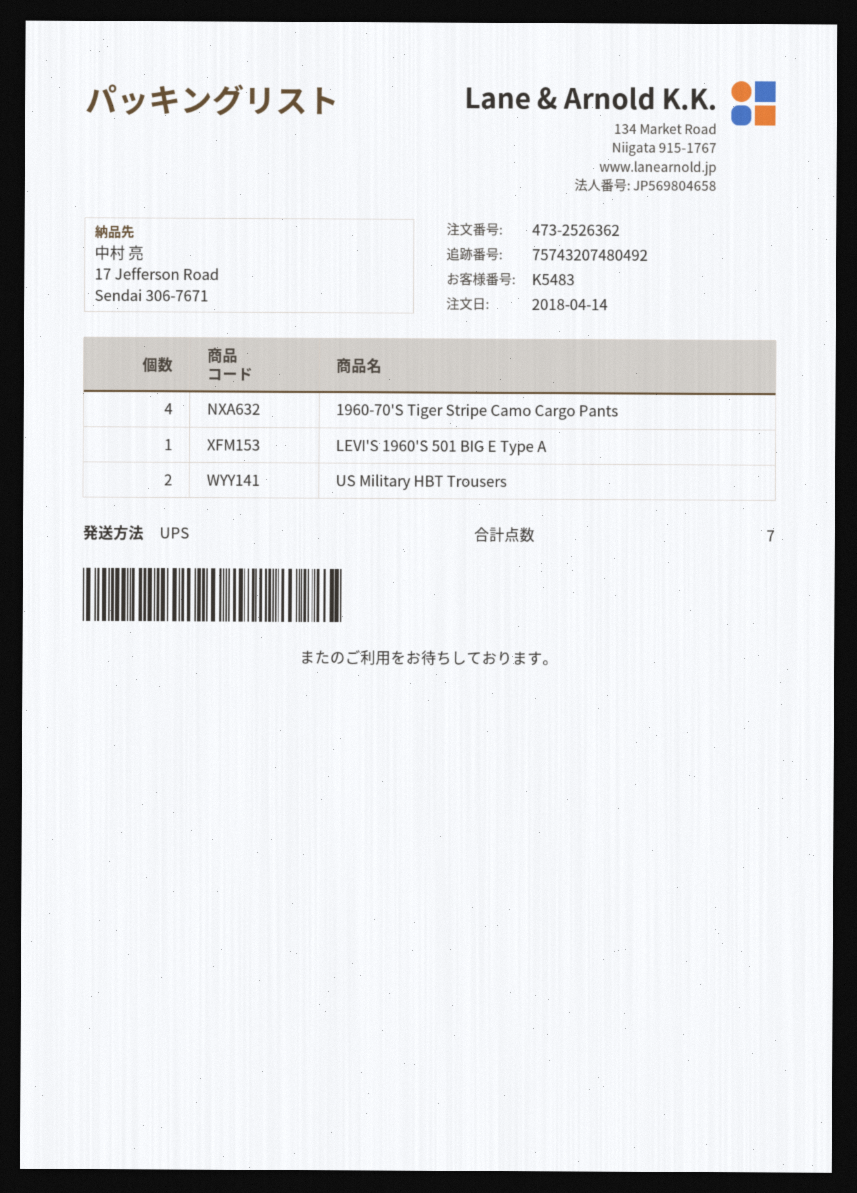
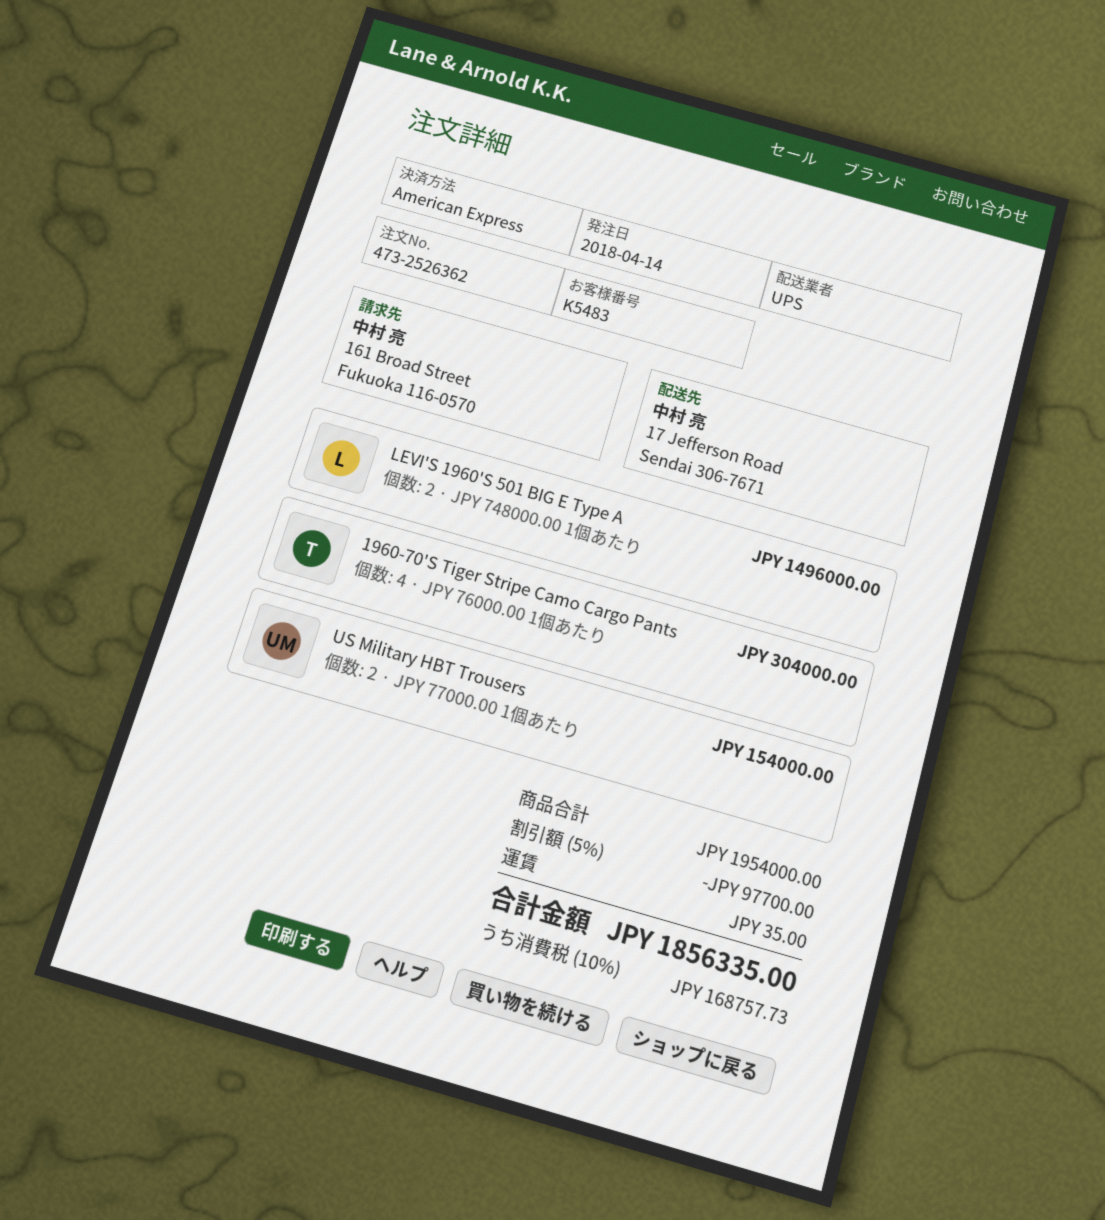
LEVI'S 1960'S 501 BIG E Type A: 1 -> 2

